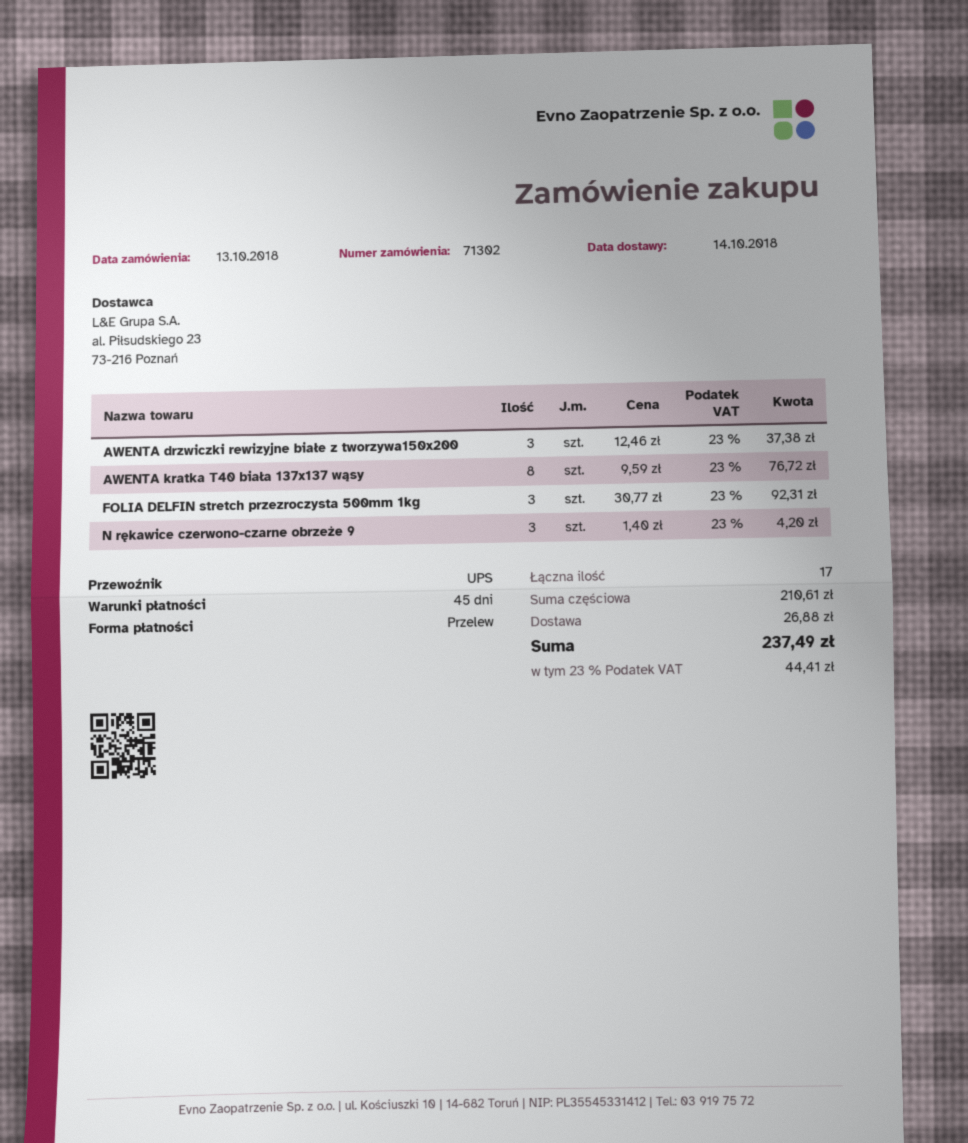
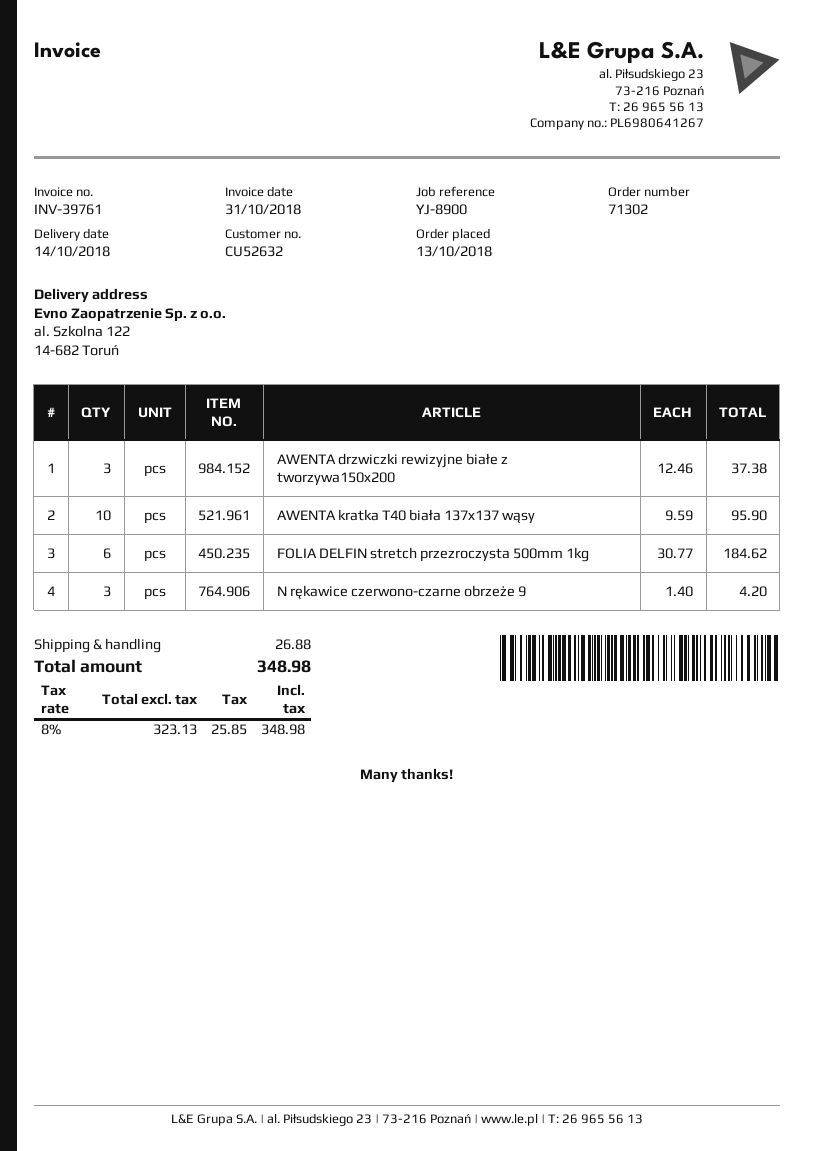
AWENTA kratka T40 biała 137x137 wąsy: 8 x 9.59 = 76.72 -> 10 x 9.59 = 95.90
FOLIA DELFIN stretch przezroczysta 500mm 1kg: 3 x 30.77 = 92.31 -> 6 x 30.77 = 184.62
tax: 23% = 44.41 -> 8% = 25.85
total: 237.49 -> 348.98

